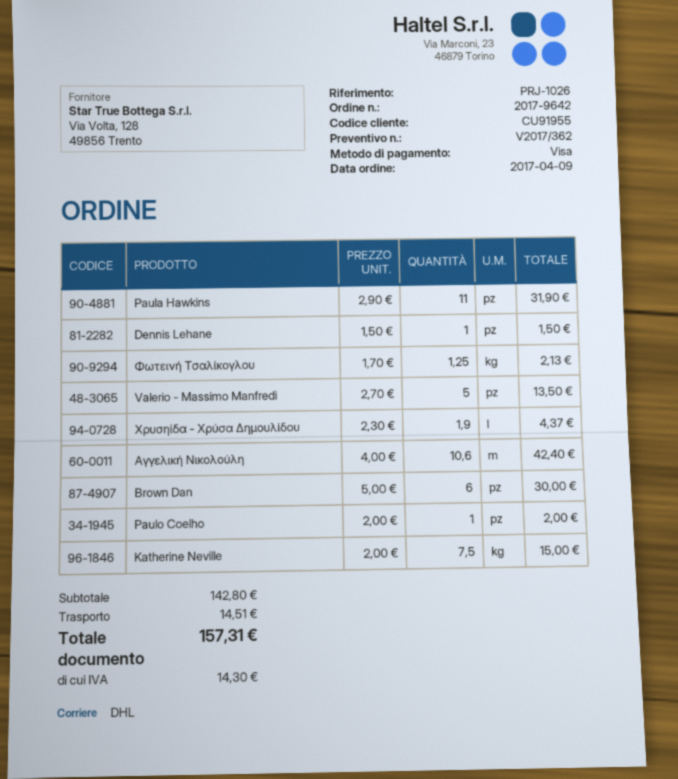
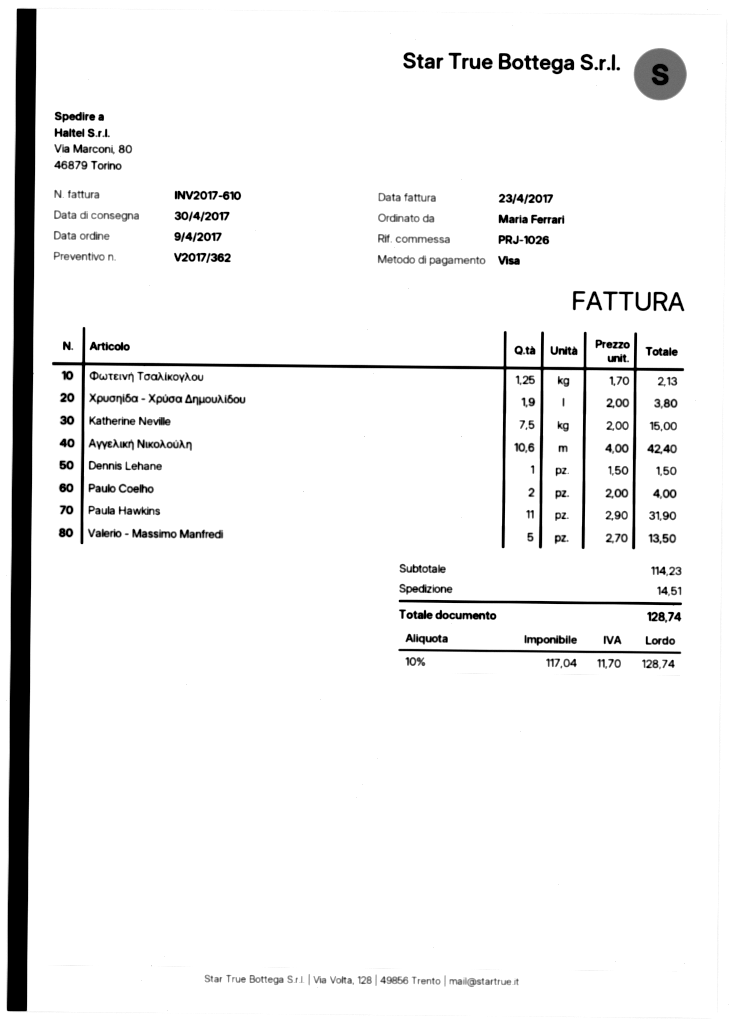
Χρυσηίδα - Χρύσα Δημουλίδου: 1.9 x 2.30 = 4.37 -> 1.9 x 2.00 = 3.80
Brown Dan: 6 x 5.00 = 30.00 -> none
Paulo Coelho: 1 x 2.00 = 2.00 -> 2 x 2.00 = 4.00
subtotal: 142.80 -> 114.23
tax: 14.30 -> 11.70
total: 157.31 -> 128.74

